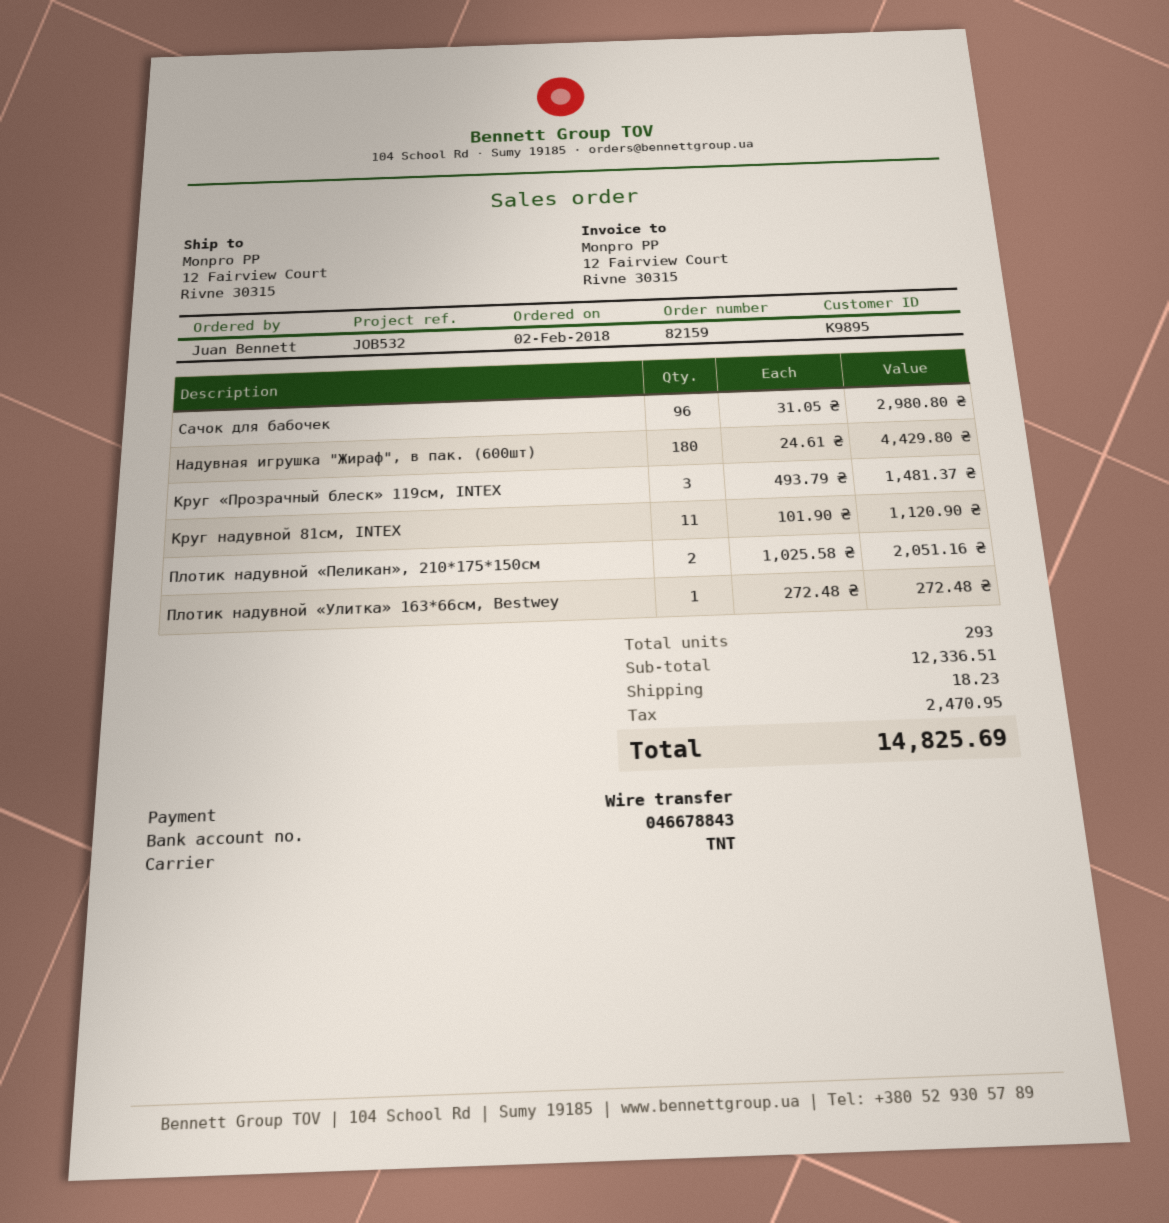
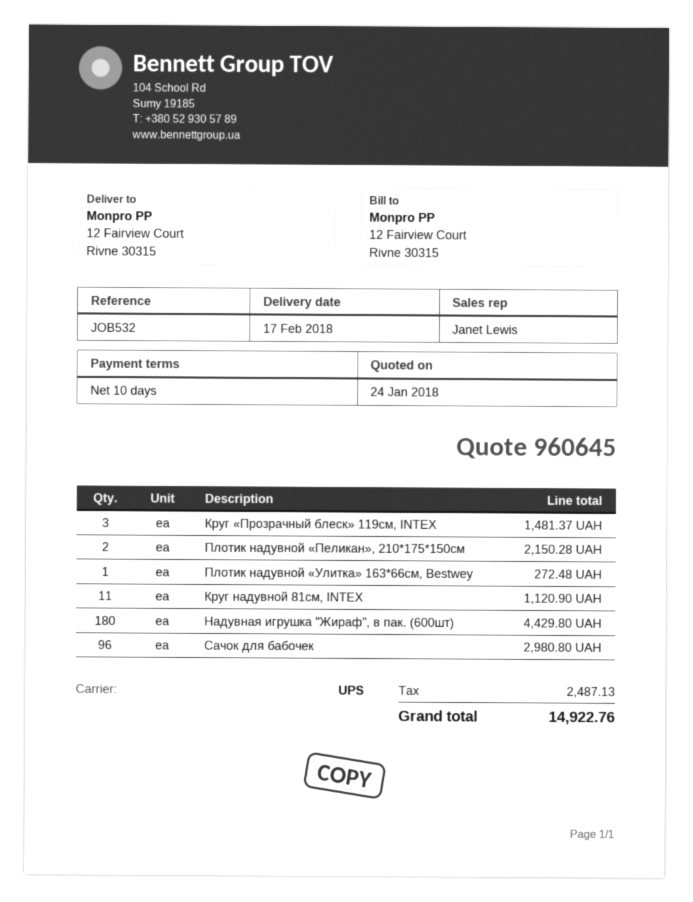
shipping method: TNT -> UPS
Плотик надувной «Пеликан», 210*175*150см: 2 for 2051.16 -> 2 for 2150.28
shipping: 18.23 -> none
tax: 2470.95 -> 2487.13
total: 14825.69 -> 14922.76

